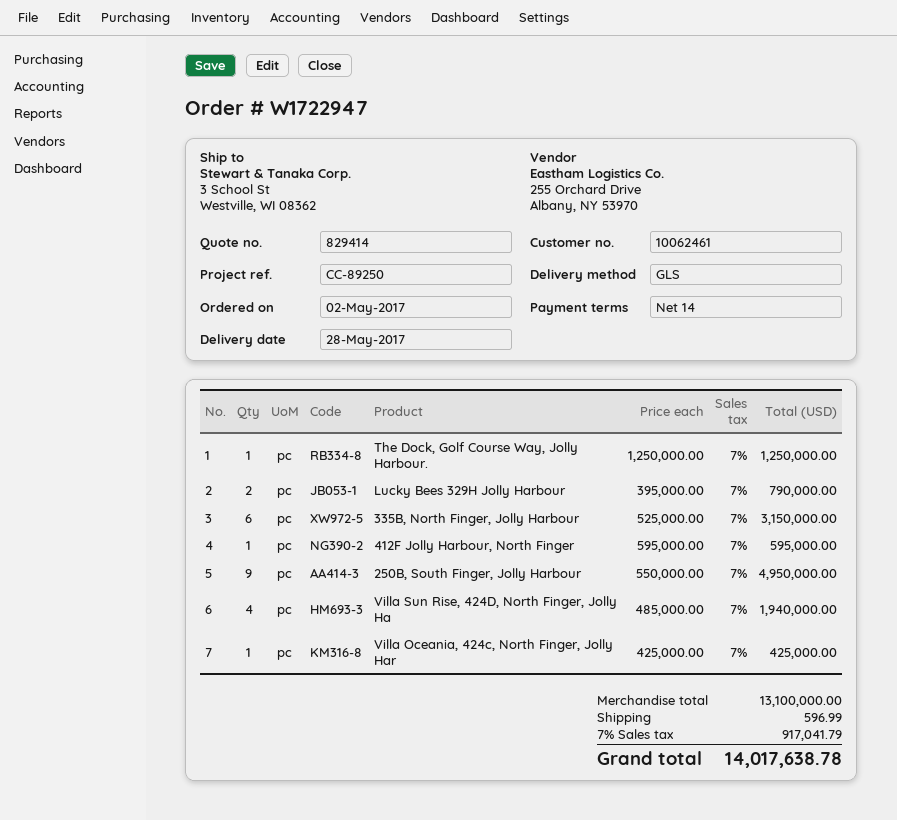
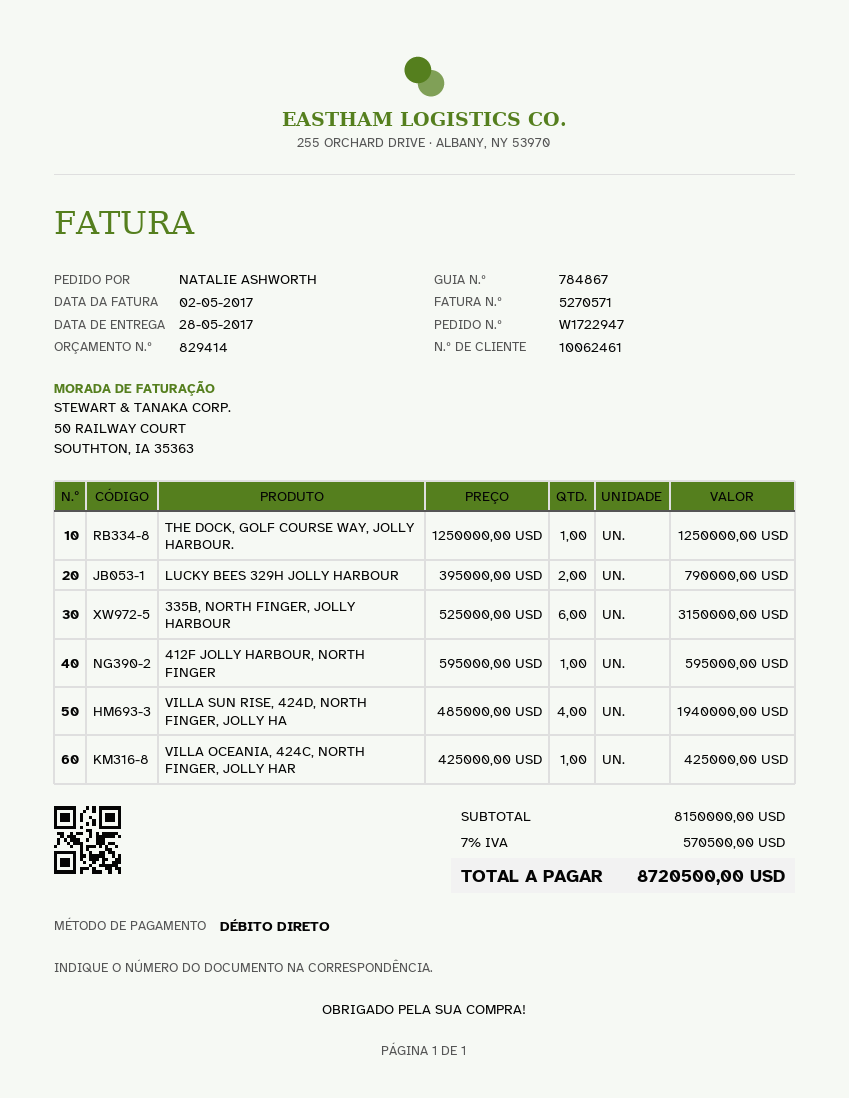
250B, South Finger, Jolly Harbour: 9 x 550000.00 = 4950000.00 -> none
subtotal: 13100000.00 -> 8150000.00
shipping: 596.99 -> none
tax: 7% = 917041.79 -> 7% = 570500.00
total: 14017638.78 -> 8720500.00

